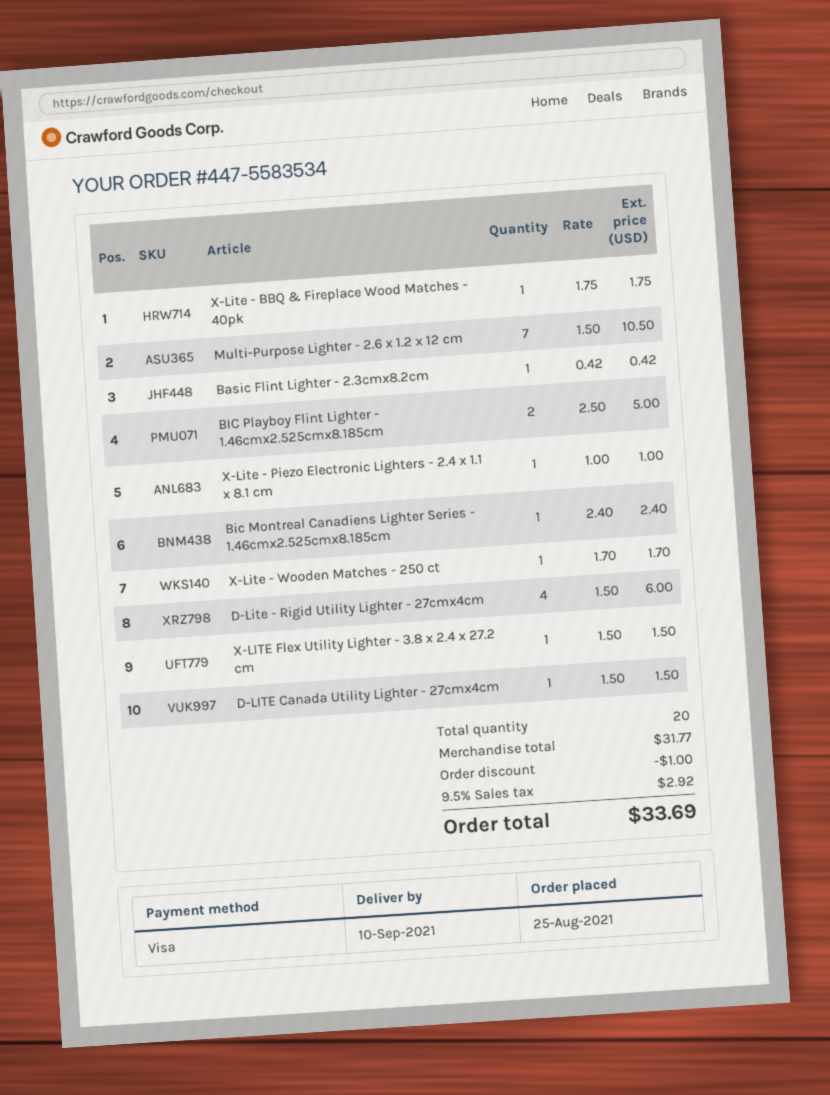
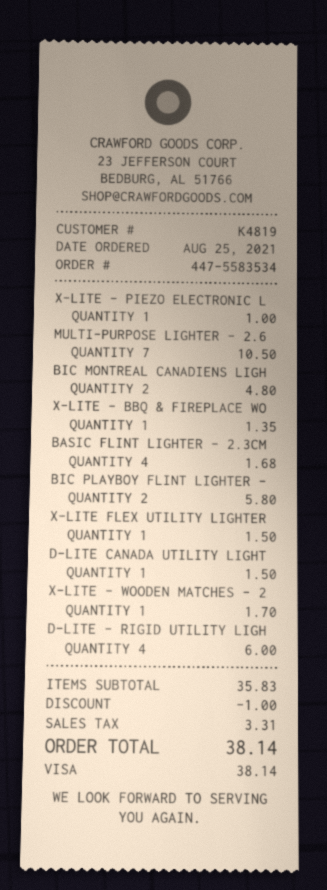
X-Lite - BBQ & Fireplace Wood Matches - 40pk: 1 for 1.75 -> 1 for 1.35
Basic Flint Lighter - 2.3cmx8.2cm: 1 for 0.42 -> 4 for 1.68
BIC Playboy Flint Lighter - 1.46cmx2.525cmx8.185cm: 2 for 5.00 -> 2 for 5.80
Bic Montreal Canadiens Lighter Series - 1.46cmx2.525cmx8.185cm: 1 for 2.40 -> 2 for 4.80
subtotal: 31.77 -> 35.83
tax: 2.92 -> 3.31
total: 33.69 -> 38.14

